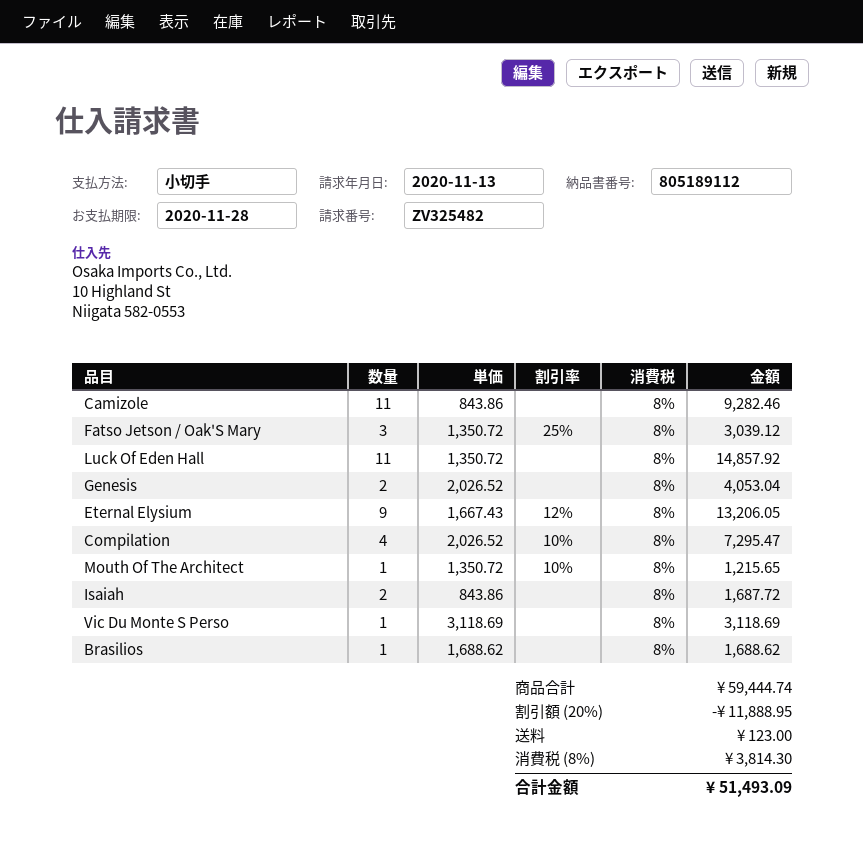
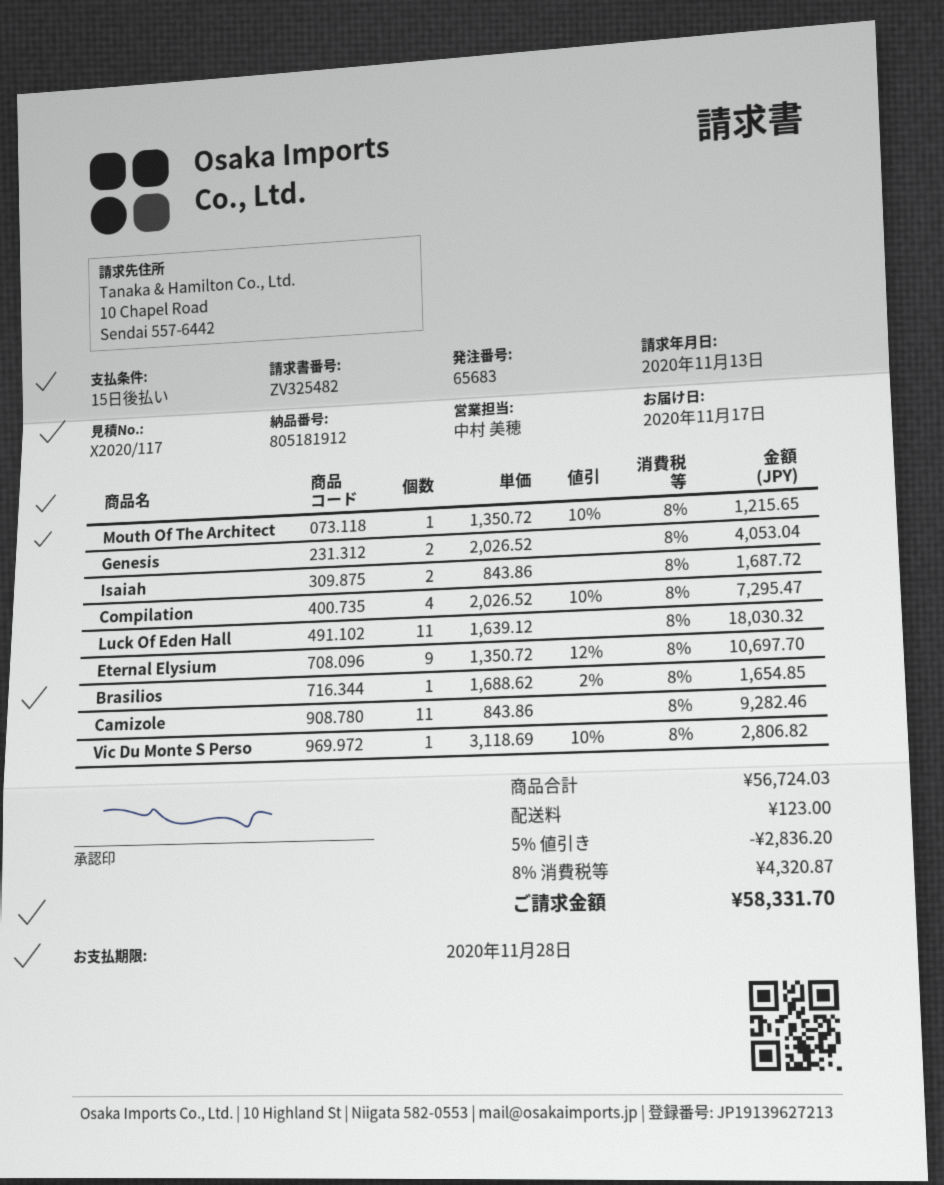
delivery note number: 805189112 -> 805181912
Fatso Jetson / Oak'S Mary: 3 x 1350.72 - 25% = 3039.12 -> none
Luck Of Eden Hall: 11 x 1350.72 = 14857.92 -> 11 x 1639.12 = 18030.32
Eternal Elysium: 9 x 1667.43 - 12% = 13206.05 -> 9 x 1350.72 - 12% = 10697.70
Vic Du Monte S Perso: 1 x 3118.69 = 3118.69 -> 1 x 3118.69 - 10% = 2806.82
Brasilios: 1 x 1688.62 = 1688.62 -> 1 x 1688.62 - 2% = 1654.85
subtotal: 59444.74 -> 56724.03
discount: 20% = 11888.95 -> 5% = 2836.20
tax: 8% = 3814.30 -> 8% = 4320.87
total: 51493.09 -> 58331.70

